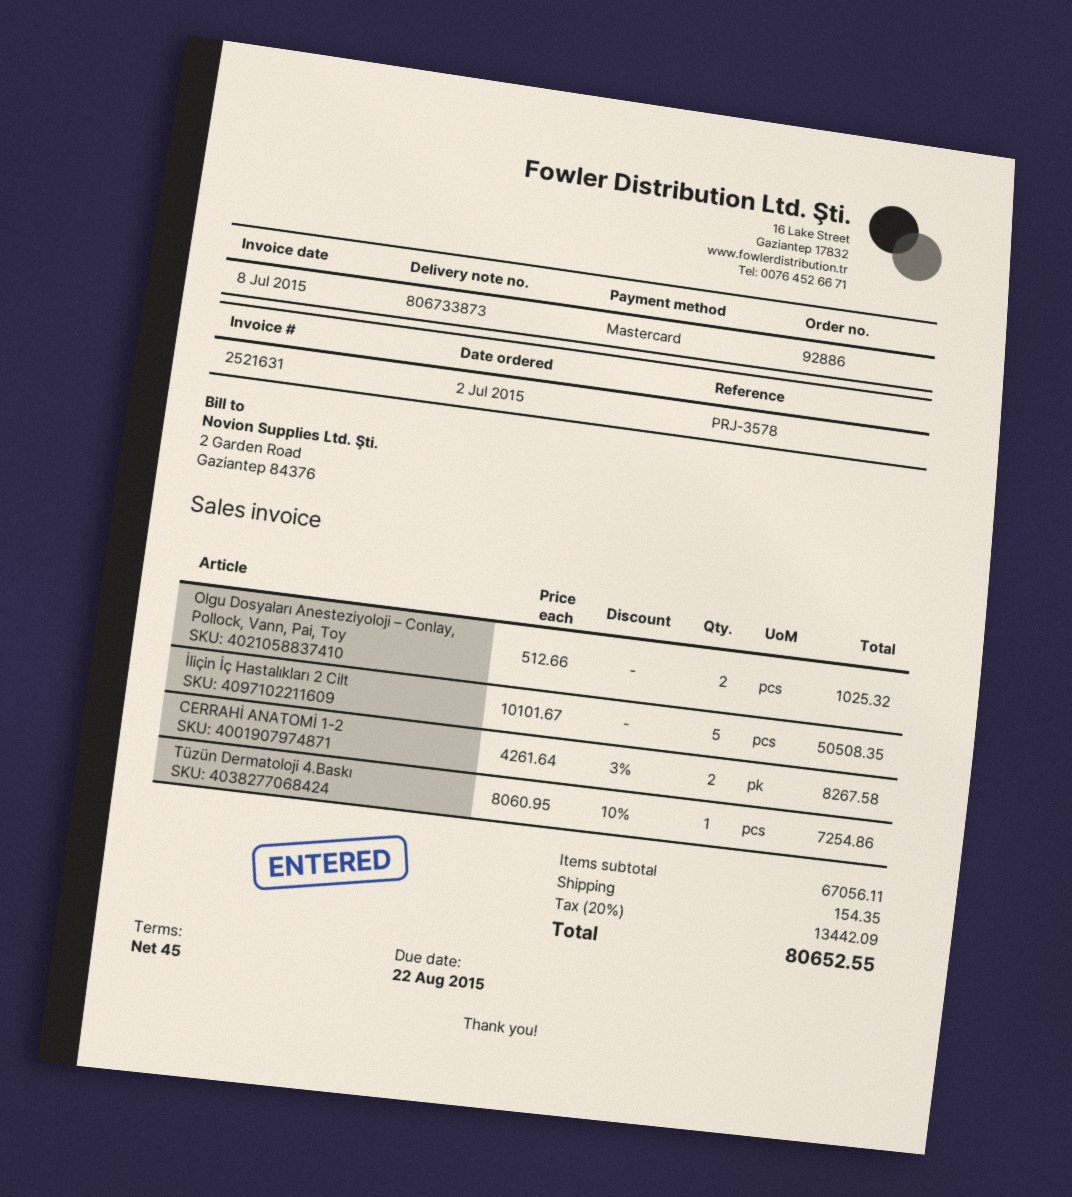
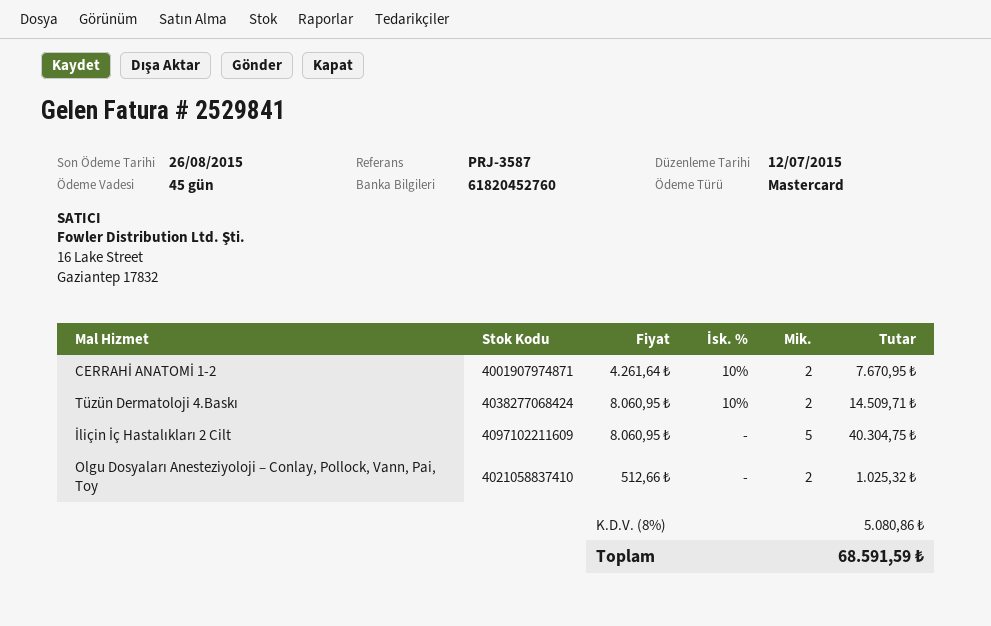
invoice number: 2521631 -> 2529841
invoice date: 2015-07-08 -> 2015-07-12
due date: 2015-08-22 -> 2015-08-26
reference: PRJ-3578 -> PRJ-3587
İliçin İç Hastalıkları 2 Cilt: 5 x 10101.67 = 50508.35 -> 5 x 8060.95 = 40304.75
CERRAHİ ANATOMİ 1-2: 2 x 4261.64 - 3% = 8267.58 -> 2 x 4261.64 - 10% = 7670.95
Tüzün Dermatoloji 4.Baskı: 1 x 8060.95 - 10% = 7254.86 -> 2 x 8060.95 - 10% = 14509.71
shipping: 154.35 -> none
tax: 20% = 13442.09 -> 8% = 5080.86
total: 80652.55 -> 68591.59

